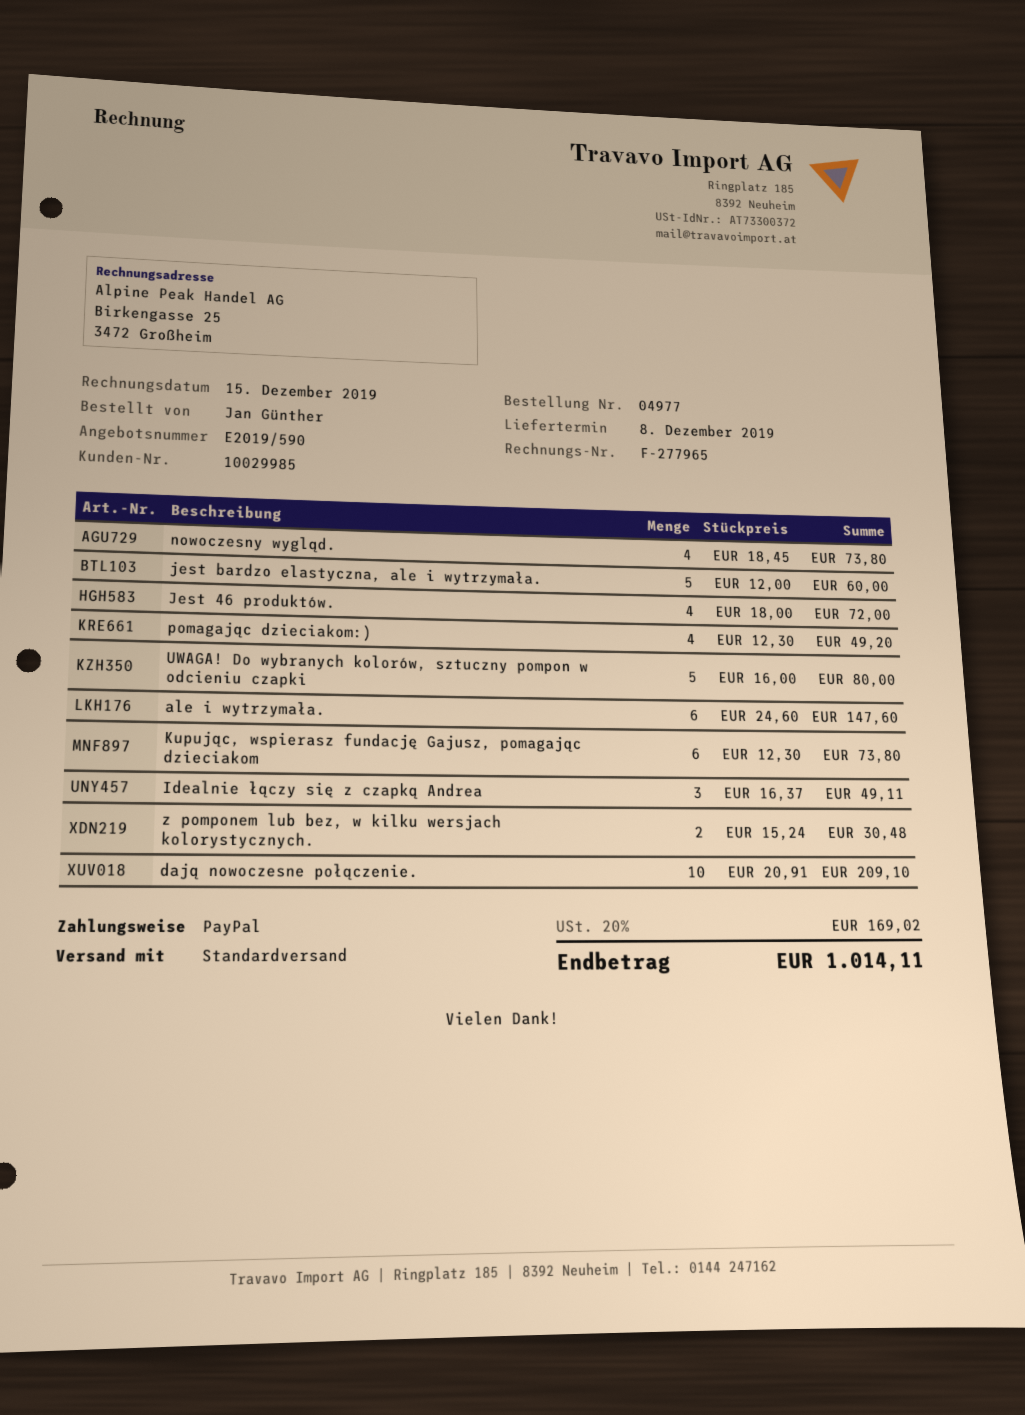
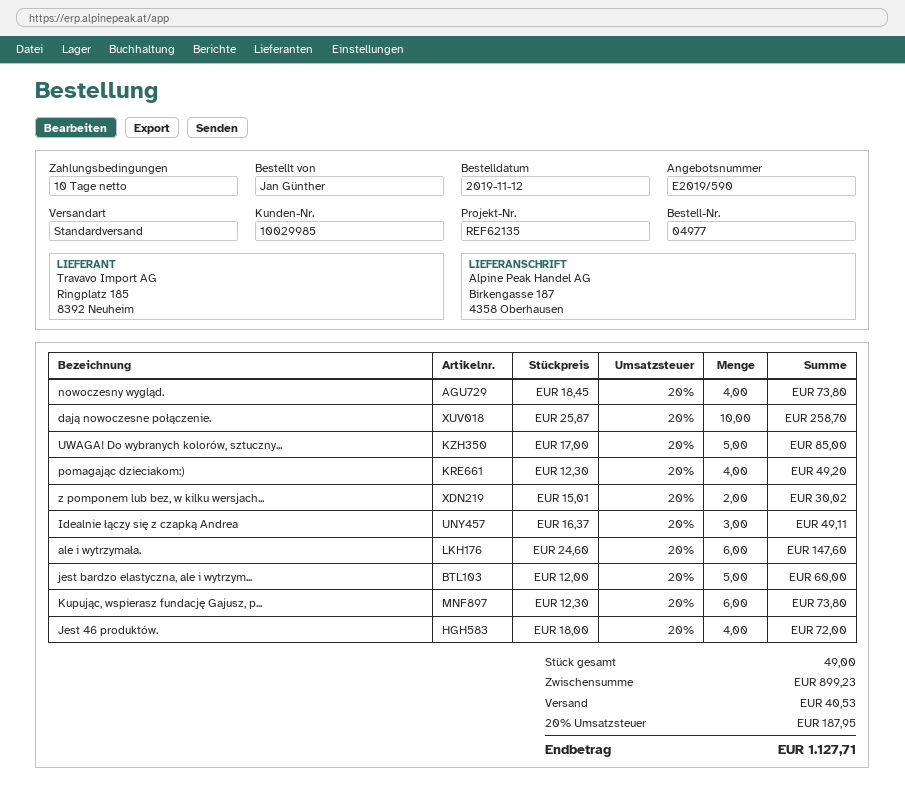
UWAGA! Do wybranych kolorów, sztuczny pompon w odcieniu czapki: 5 x 16.00 = 80.00 -> 5 x 17.00 = 85.00
z pomponem lub bez, w kilku wersjach kolorystycznych.: 2 x 15.24 = 30.48 -> 2 x 15.01 = 30.02
dają nowoczesne połączenie.: 10 x 20.91 = 209.10 -> 10 x 25.87 = 258.70
shipping: none -> 40.53
tax: 20% = 169.02 -> 20% = 187.95
total: 1014.11 -> 1127.71

